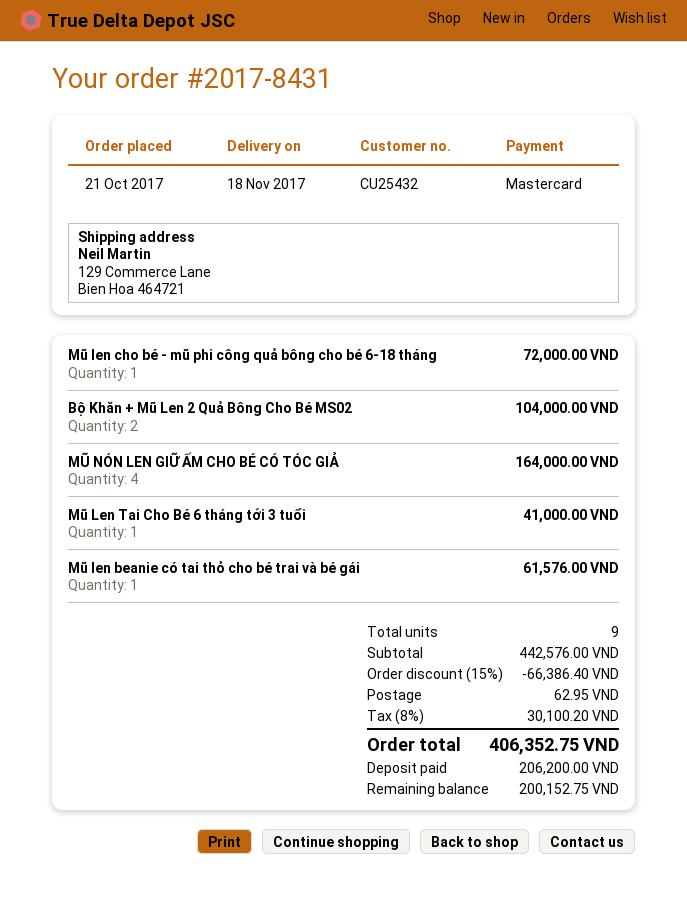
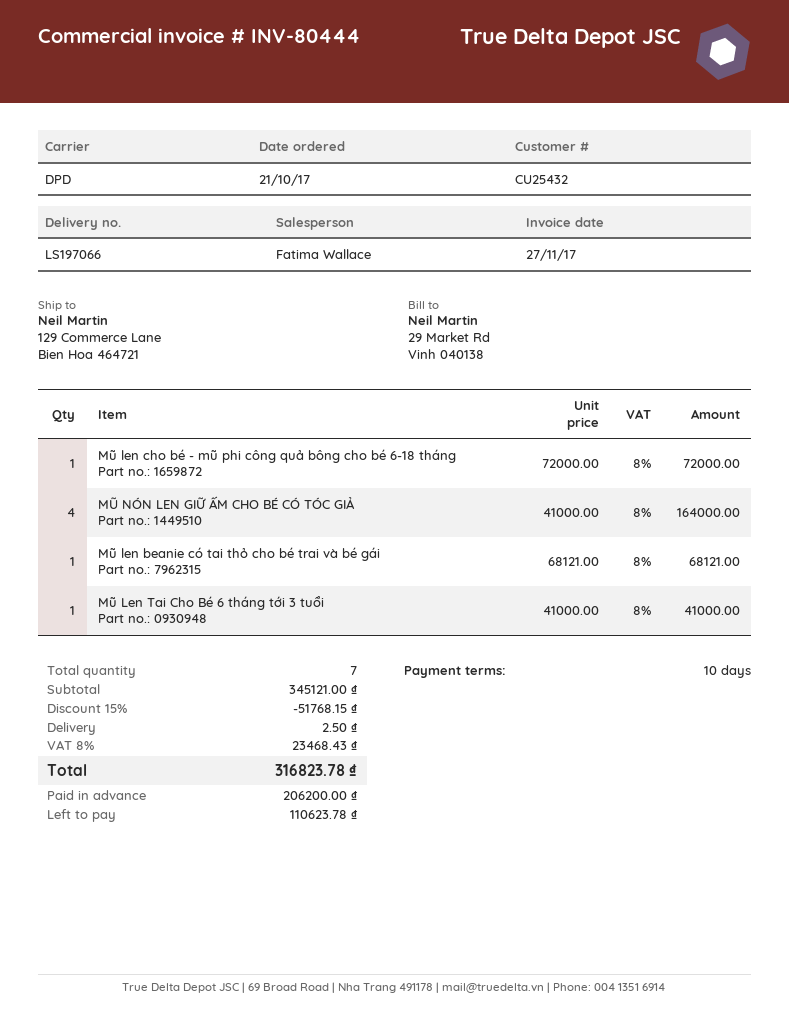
Bộ Khăn + Mũ Len 2 Quả Bông Cho Bé MS02: 2 for 104000.00 -> none
Mũ len beanie có tai thỏ cho bé trai và bé gái: 1 for 61576.00 -> 1 for 68121.00
total quantity: 9 -> 7
subtotal: 442576.00 -> 345121.00
discount: 15% = 66386.40 -> 15% = 51768.15
shipping: 62.95 -> 2.50
tax: 8% = 30100.20 -> 8% = 23468.43
total: 406352.75 -> 316823.78
balance: 200152.75 -> 110623.78

